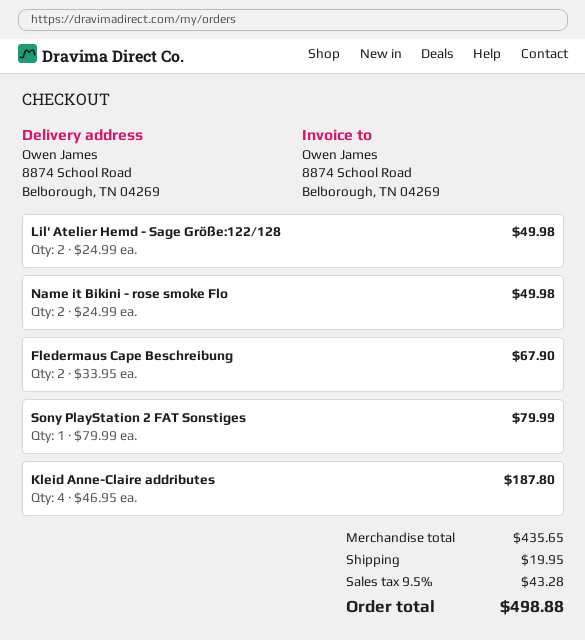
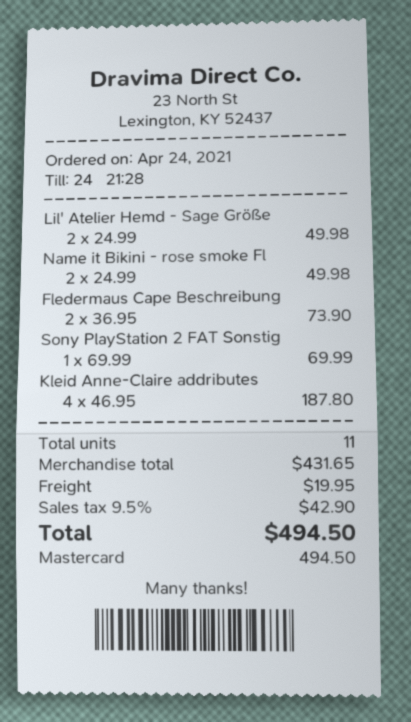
Fledermaus Cape Beschreibung: 2 x 33.95 = 67.90 -> 2 x 36.95 = 73.90
Sony PlayStation 2 FAT Sonstiges: 1 x 79.99 = 79.99 -> 1 x 69.99 = 69.99
subtotal: 435.65 -> 431.65
tax: 9.5% = 43.28 -> 9.5% = 42.90
total: 498.88 -> 494.50

